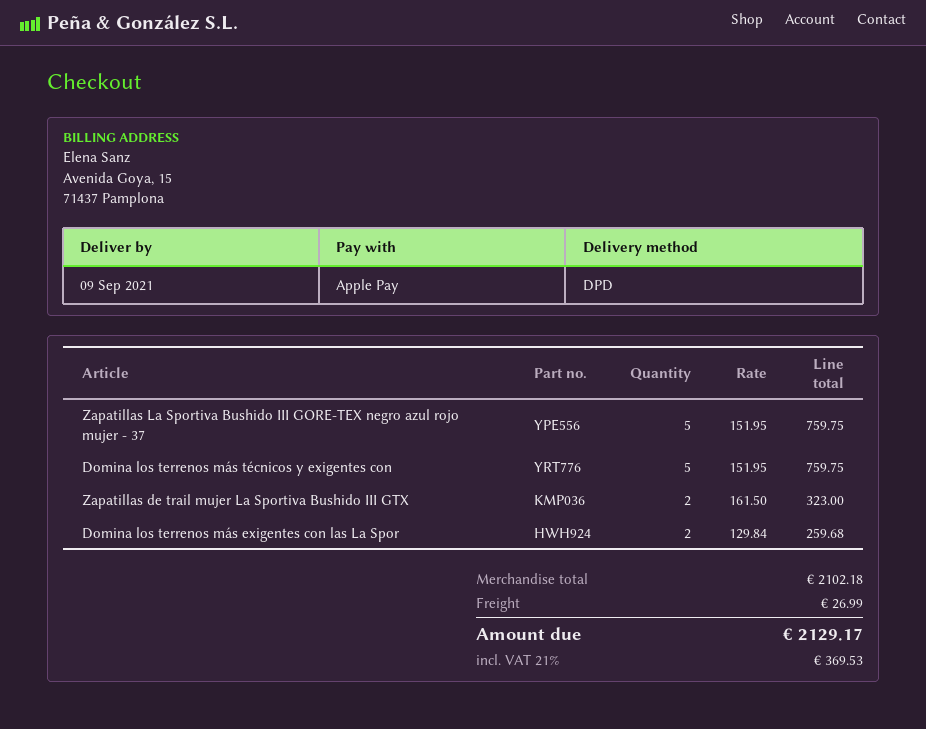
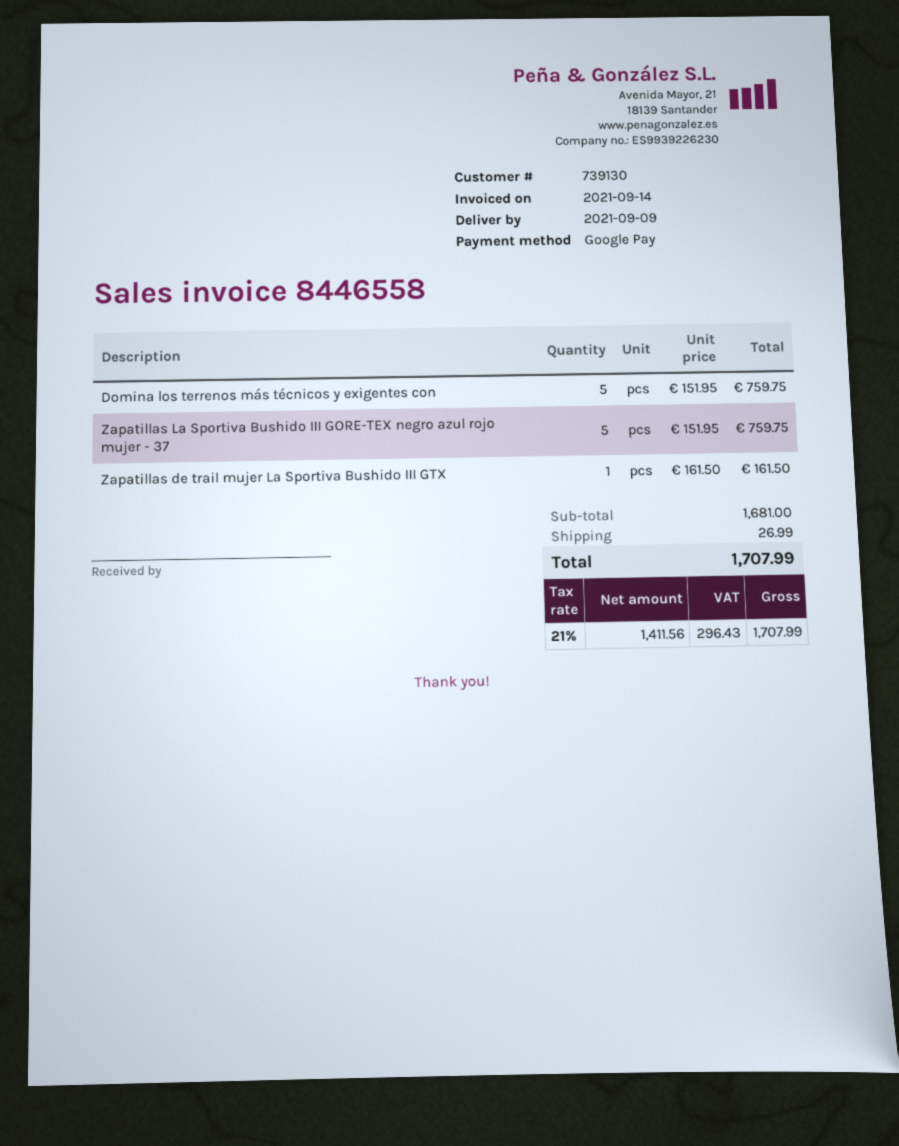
payment method: Apple Pay -> Google Pay
Zapatillas de trail mujer La Sportiva Bushido III GTX: 2 x 161.50 = 323.00 -> 1 x 161.50 = 161.50
Domina los terrenos más exigentes con las La Spor: 2 x 129.84 = 259.68 -> none
subtotal: 2102.18 -> 1681.00
tax: 21% = 369.53 -> 21% = 296.43
total: 2129.17 -> 1707.99

